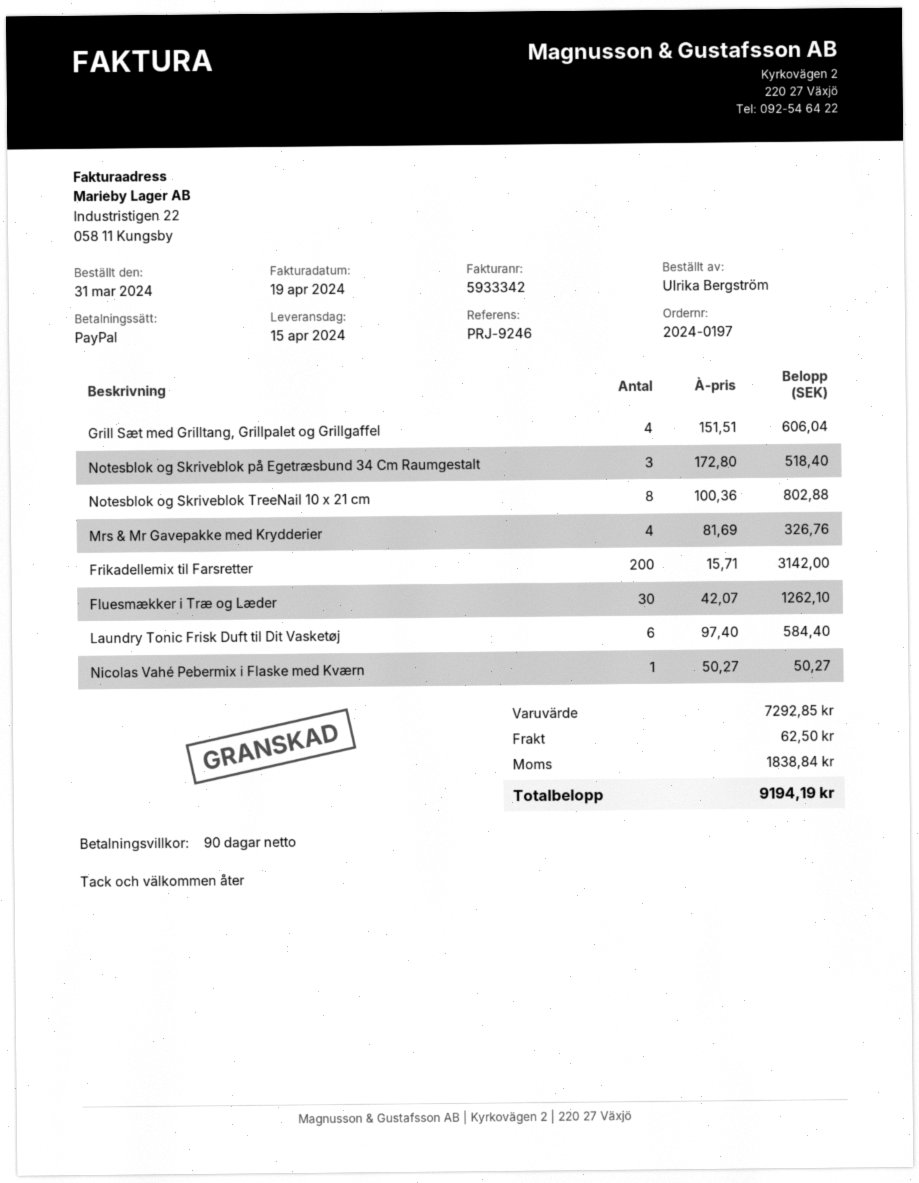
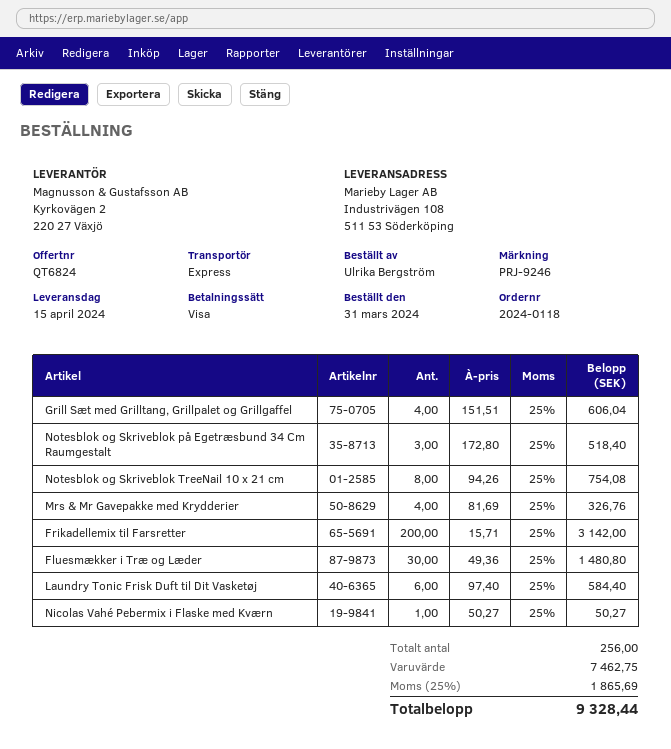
order number: 2024-0197 -> 2024-0118
payment method: PayPal -> Visa
Notesblok og Skriveblok TreeNail 10 x 21 cm: 8 x 100.36 = 802.88 -> 8 x 94.26 = 754.08
Fluesmækker i Træ og Læder: 30 x 42.07 = 1262.10 -> 30 x 49.36 = 1480.80
subtotal: 7292.85 -> 7462.75
shipping: 62.50 -> none
tax: 1838.84 -> 1865.69
total: 9194.19 -> 9328.44

